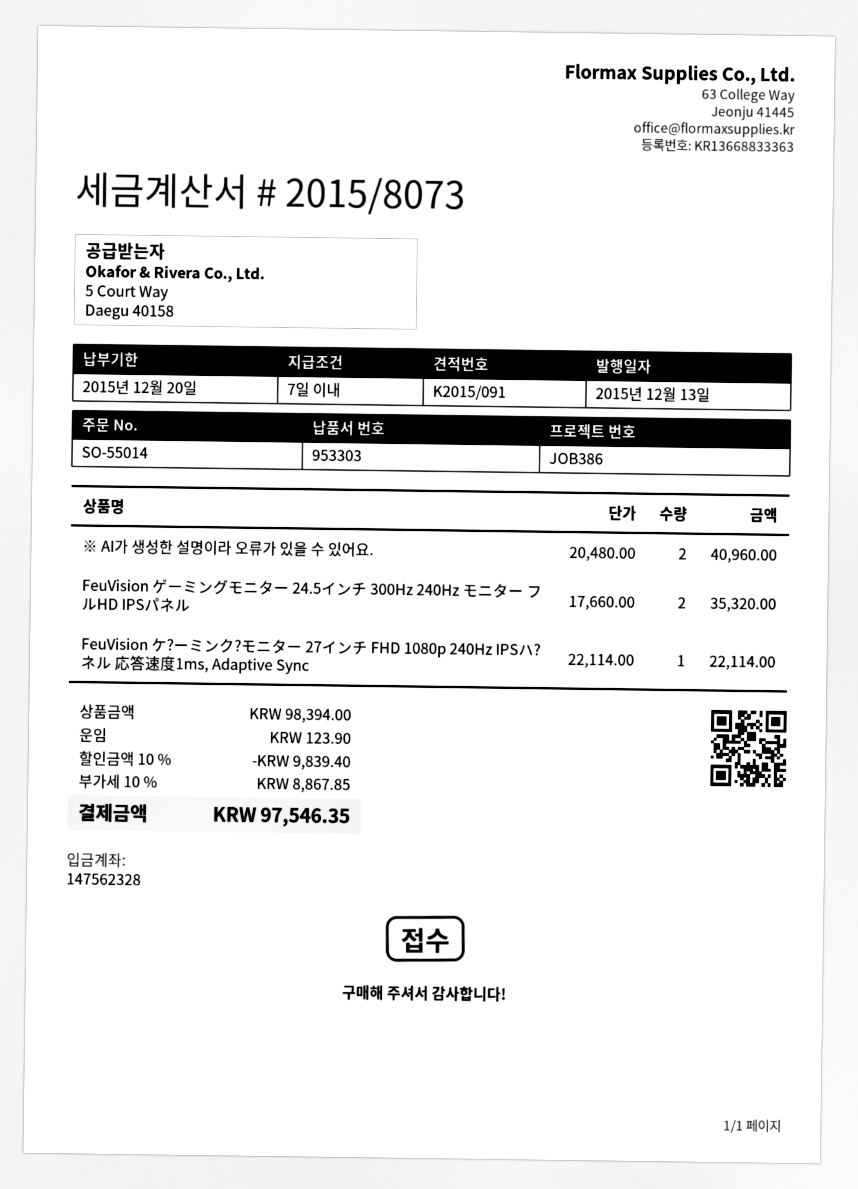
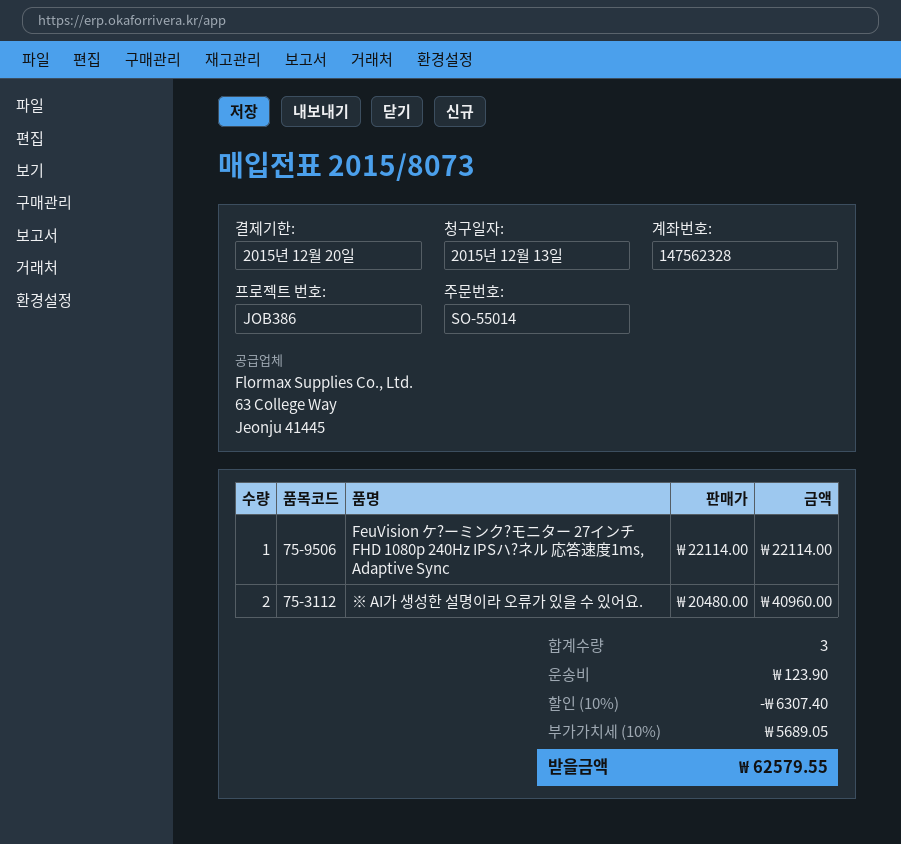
FeuVision ゲーミングモニター 24.5インチ 300Hz 240Hz モニター フルHD IPSパネル: 2 x 17660.00 = 35320.00 -> none
discount: 10% = 9839.40 -> 10% = 6307.40
tax: 10% = 8867.85 -> 10% = 5689.05
total: 97546.35 -> 62579.55

